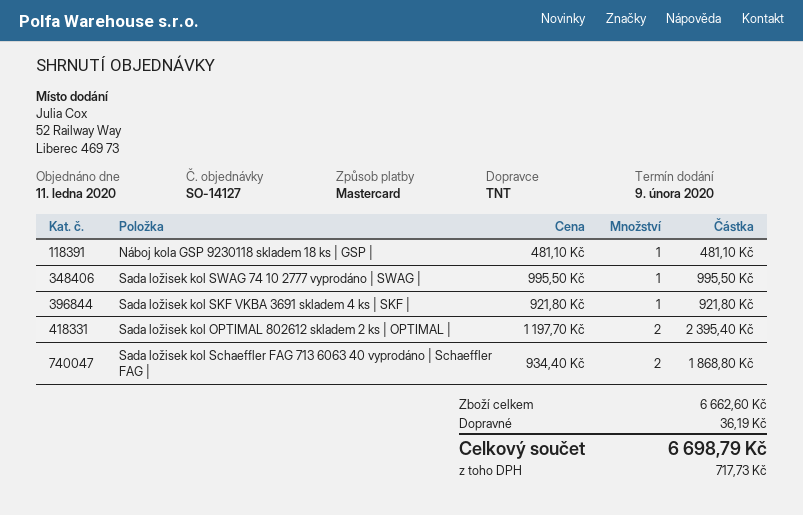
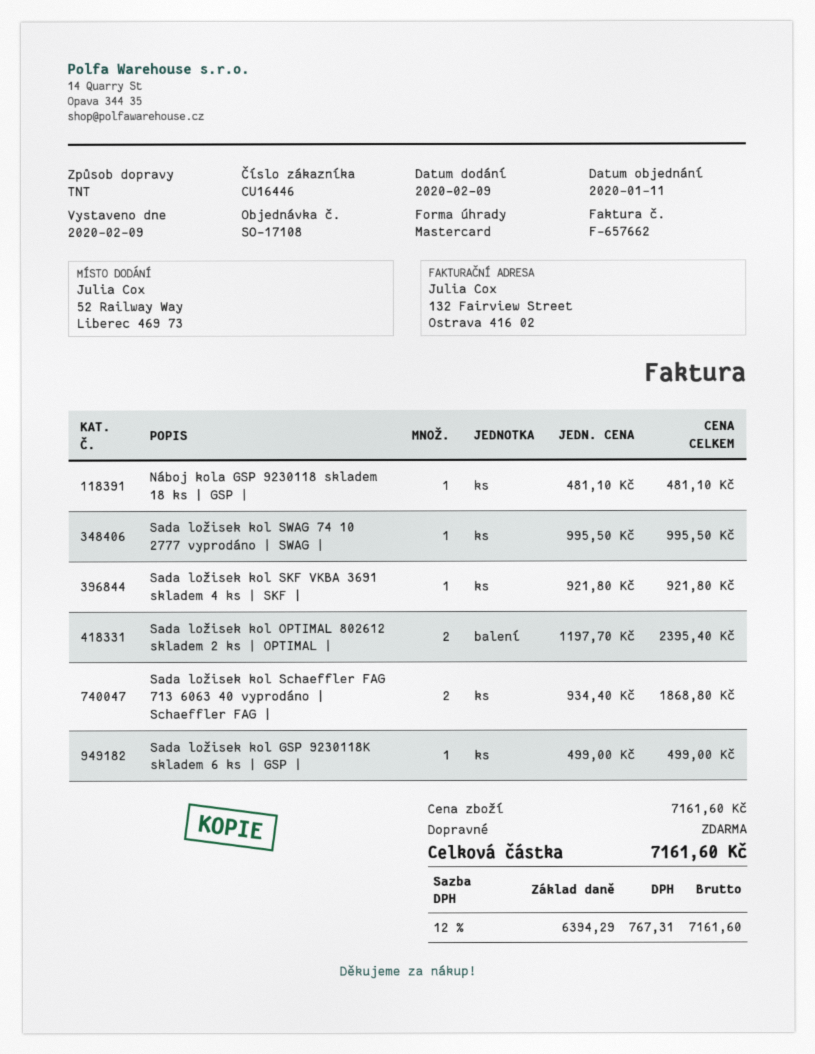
order number: SO-14127 -> SO-17108
Sada ložisek kol GSP 9230118K skladem 6 ks | GSP |: none -> 1 x 499.00 = 499.00
subtotal: 6662.60 -> 7161.60
shipping: 36.19 -> 0.00
tax: 717.73 -> 767.31
total: 6698.79 -> 7161.60

